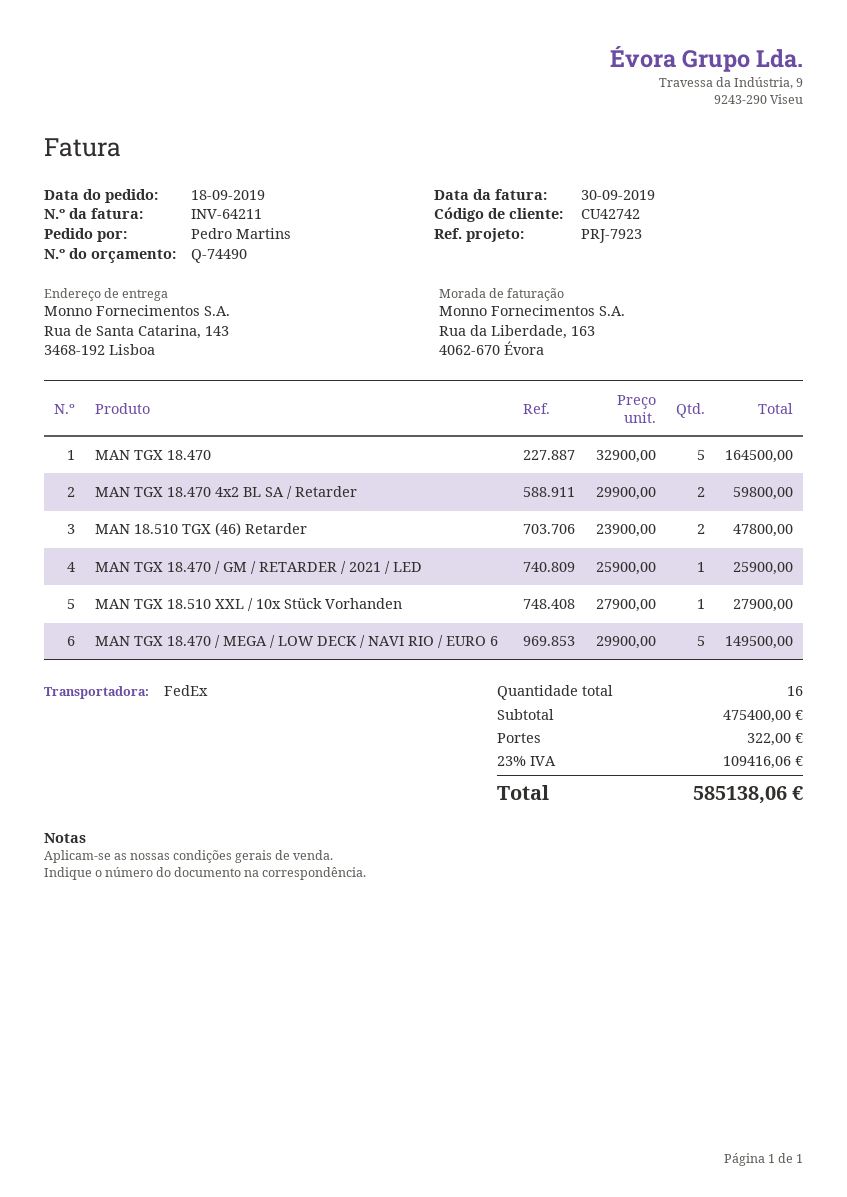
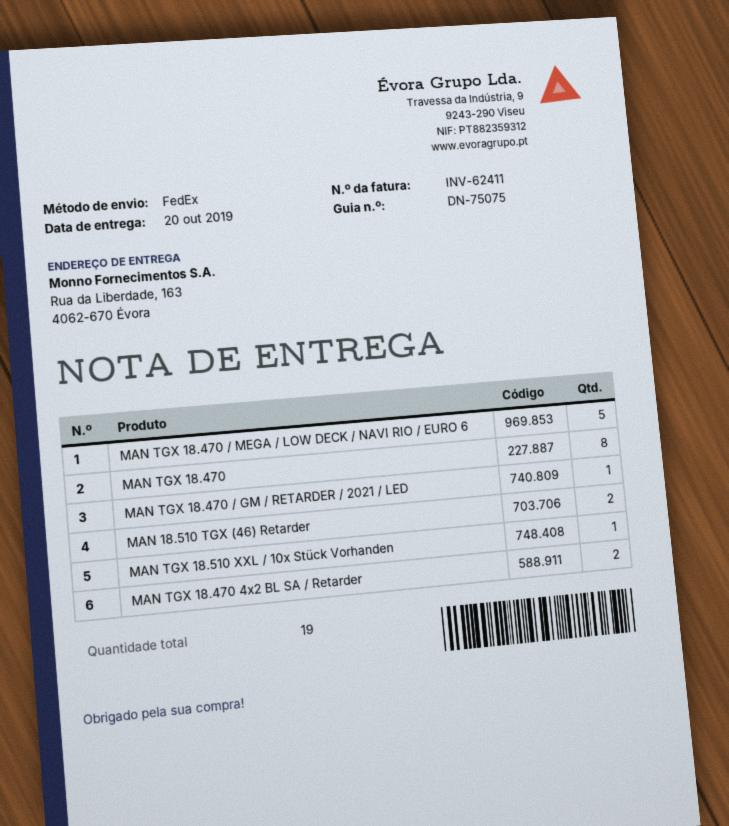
invoice number: INV-64211 -> INV-62411
ship to: Rua de Santa Catarina, 143, 3468-192 Lisboa -> Rua da Liberdade, 163, 4062-670 Évora
MAN TGX 18.470: 5 -> 8
total quantity: 16 -> 19

